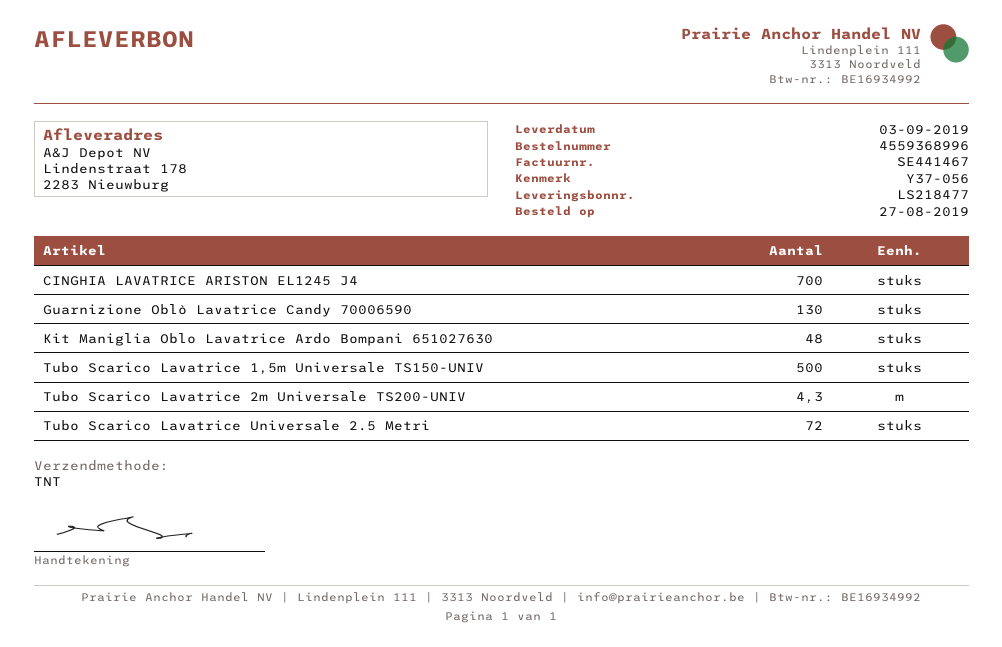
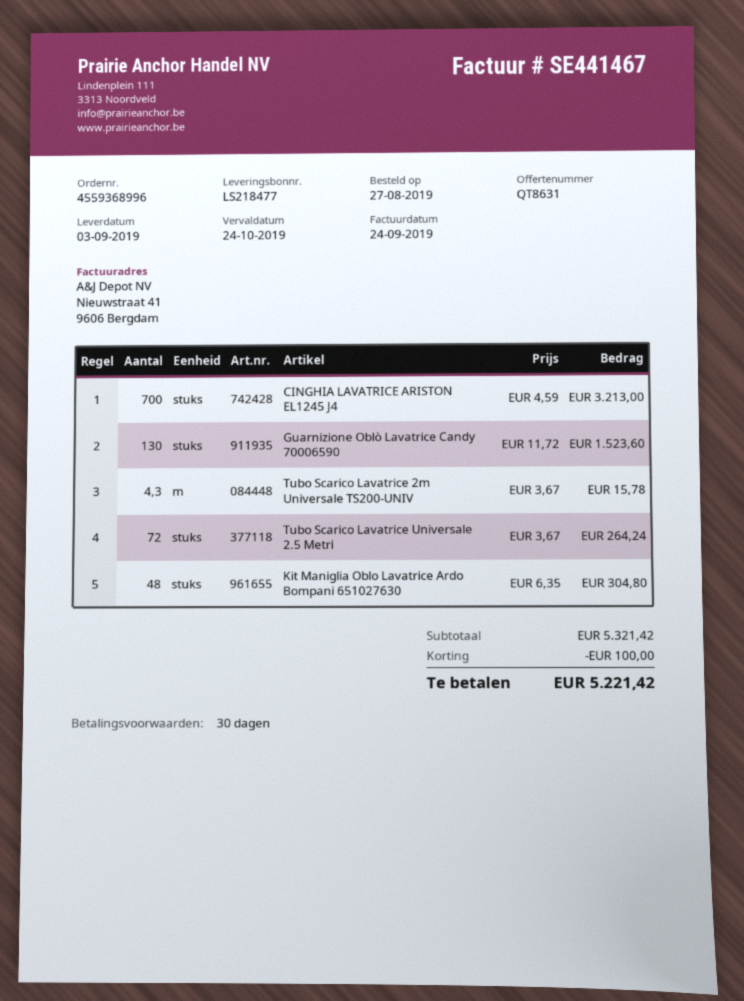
Tubo Scarico Lavatrice 1,5m Universale TS150-UNIV: 500 -> none

